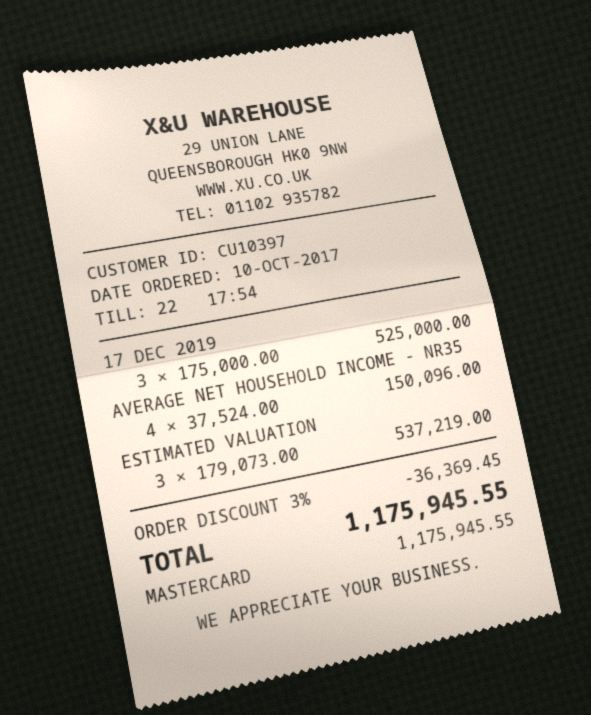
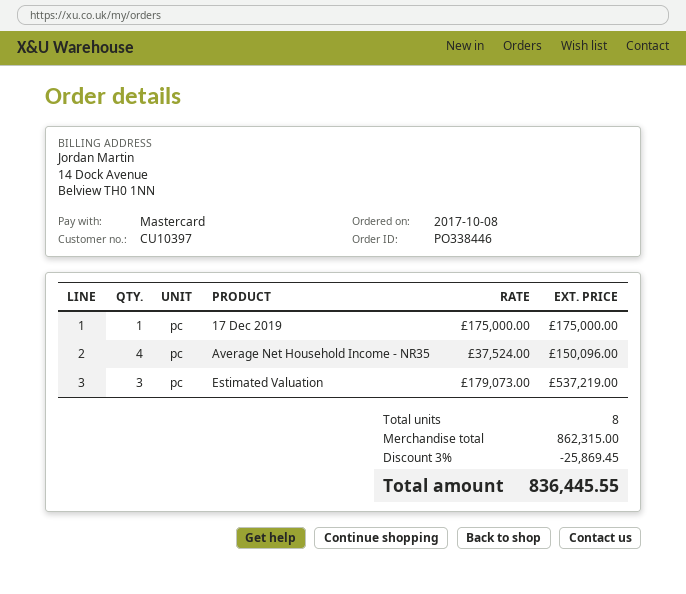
order date: 2017-10-10 -> 2017-10-08
17 DEC 2019: 3 x 175000.00 = 525000.00 -> 1 x 175000.00 = 175000.00
discount: 3% = 36369.45 -> 3% = 25869.45
total: 1175945.55 -> 836445.55

